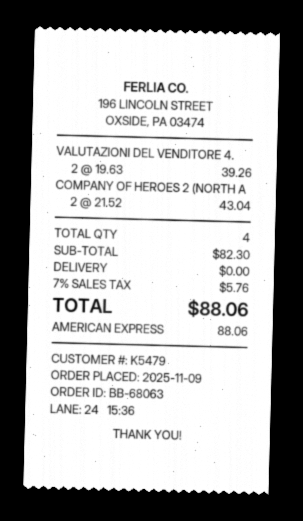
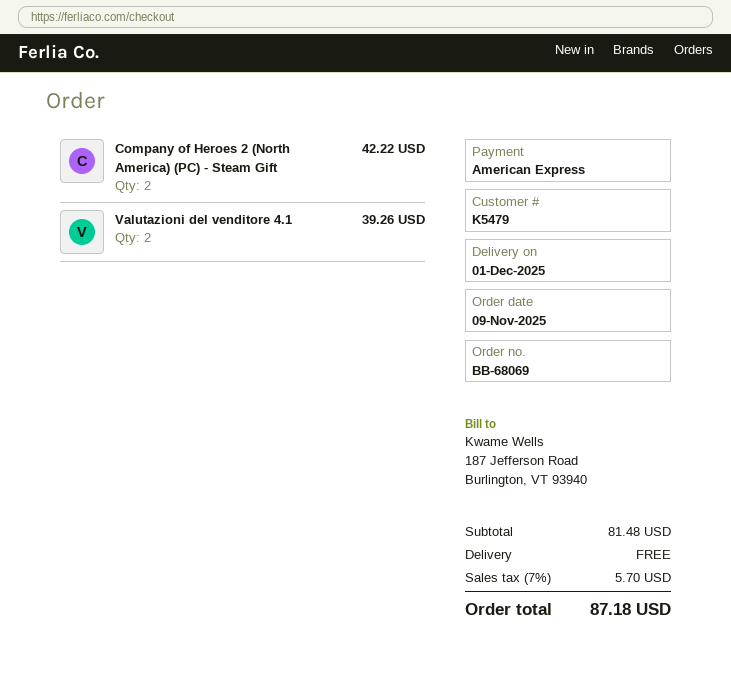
order number: BB-68063 -> BB-68069
COMPANY OF HEROES 2 (NORTH A: 2 for 43.04 -> 2 for 42.22
subtotal: 82.30 -> 81.48
tax: 7% = 5.76 -> 7% = 5.70
total: 88.06 -> 87.18

